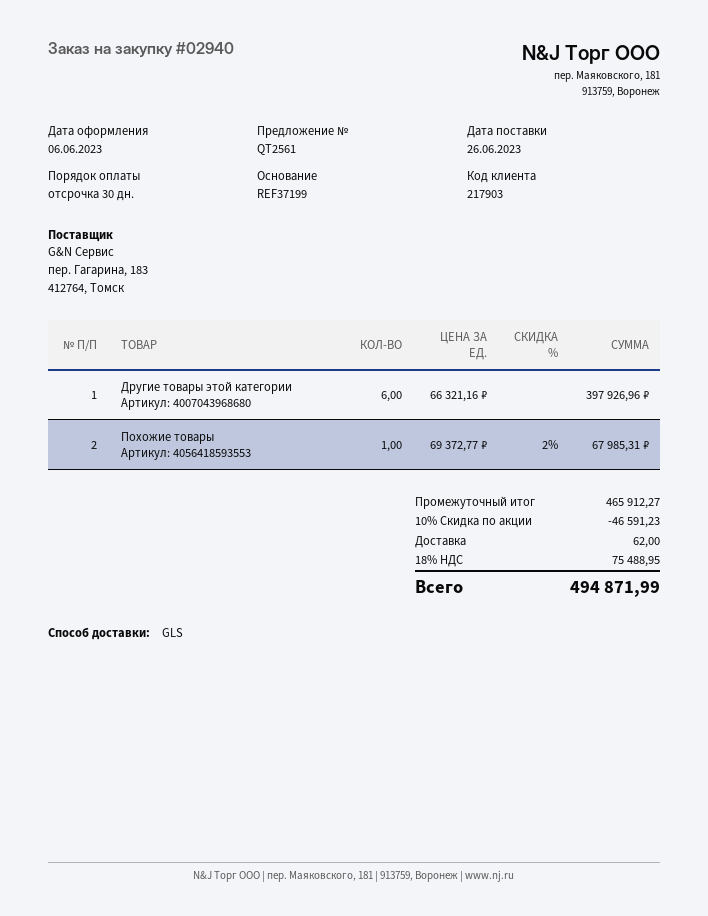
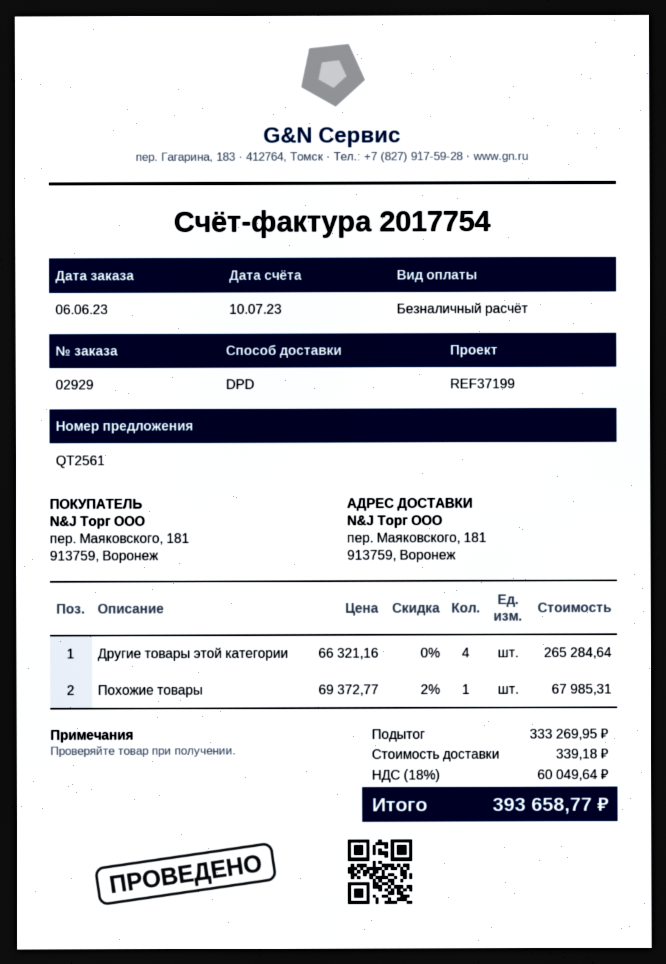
order number: 02940 -> 02929
shipping method: GLS -> DPD
Другие товары этой категории: 6 x 66321.16 = 397926.96 -> 4 x 66321.16 = 265284.64
subtotal: 465912.27 -> 333269.95
discount: 10% = 46591.23 -> none
shipping: 62.00 -> 339.18
tax: 18% = 75488.95 -> 18% = 60049.64
total: 494871.99 -> 393658.77

